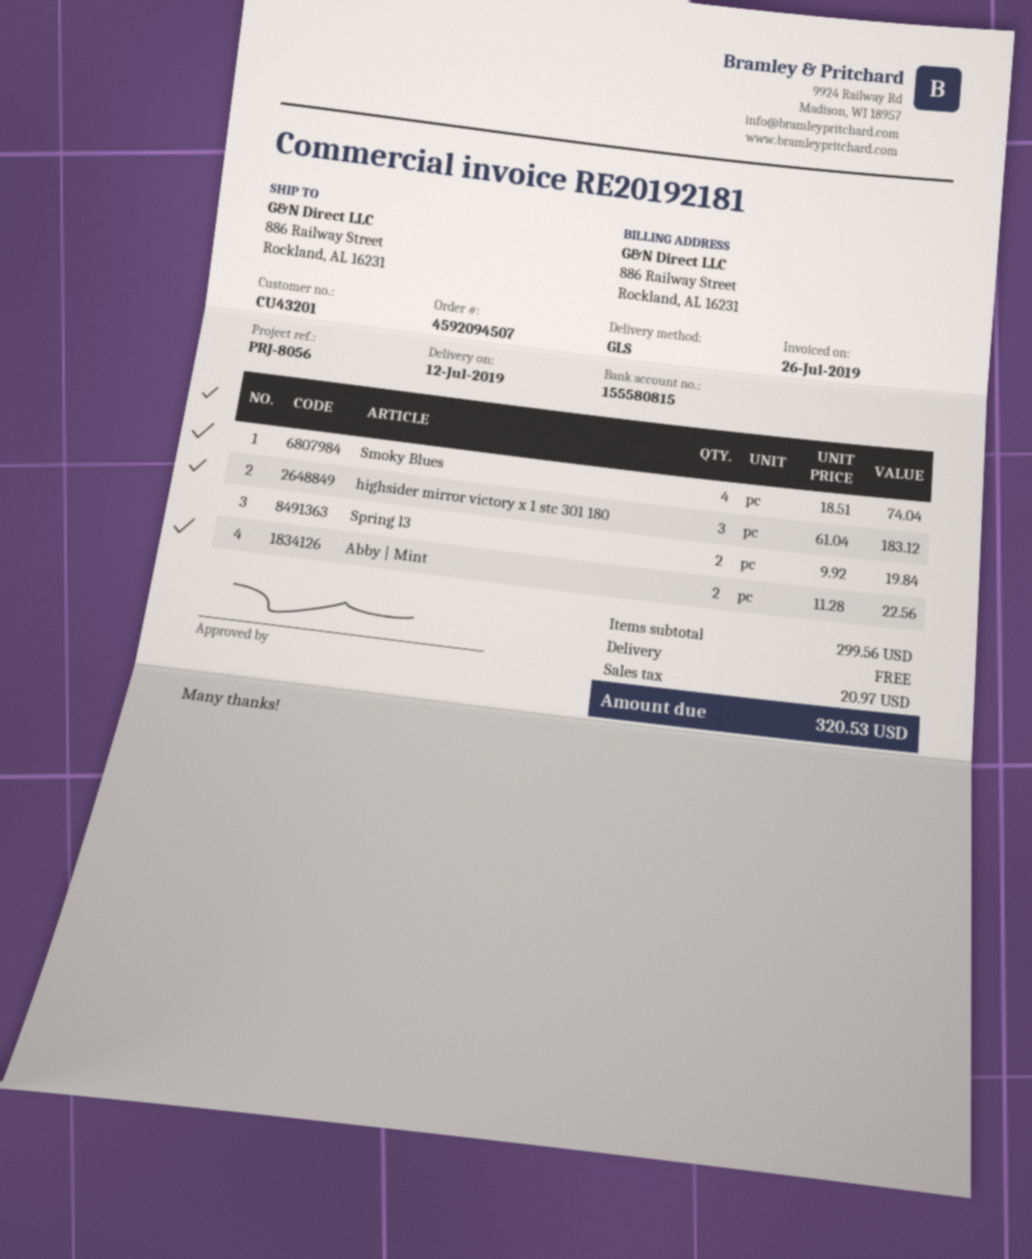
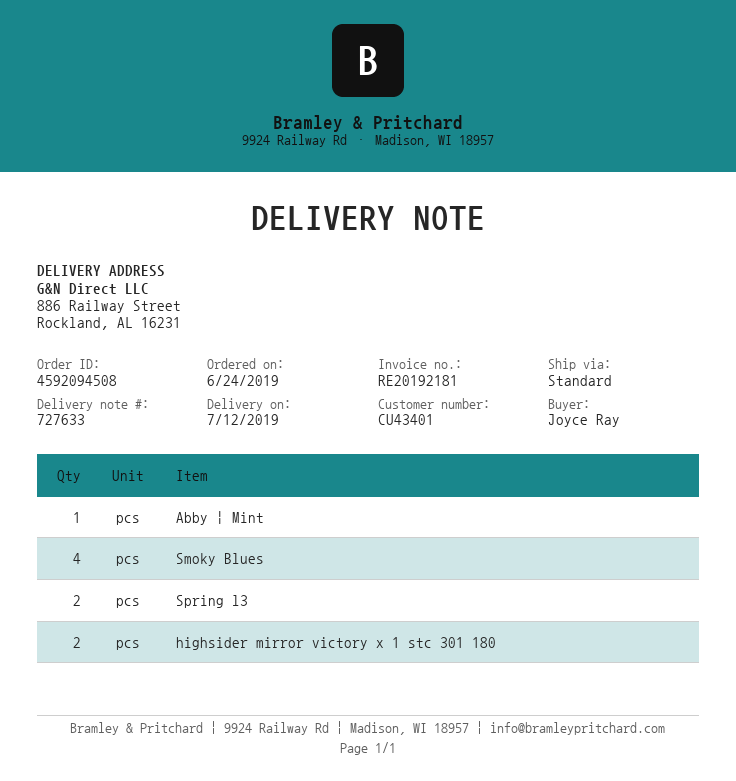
order number: 4592094507 -> 4592094508
customer number: CU43201 -> CU43401
shipping method: GLS -> standard
highsider mirror victory x 1 stc 301 180: 3 -> 2
Abby | Mint: 2 -> 1

